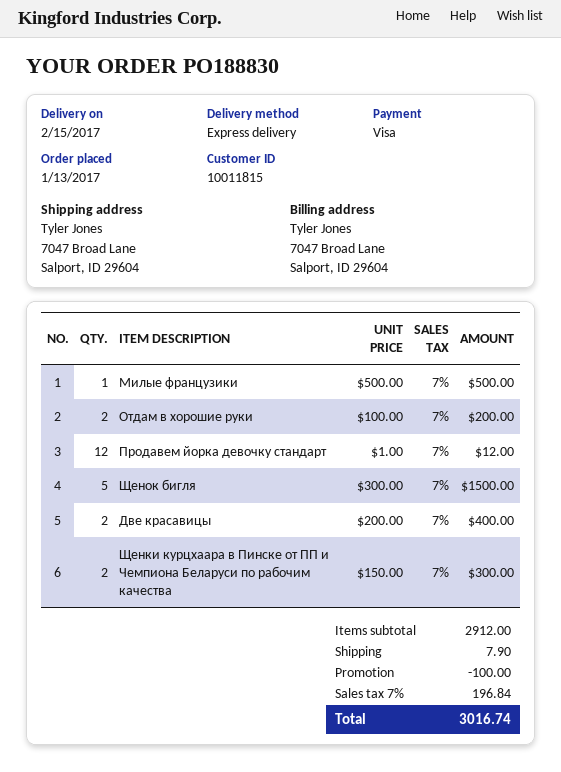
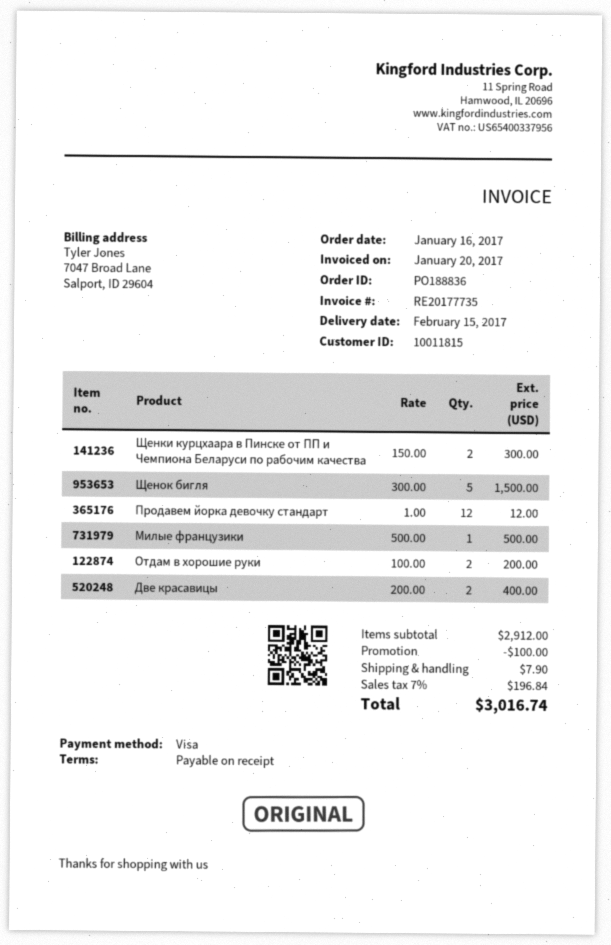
order number: PO188830 -> PO188836
order date: 2017-01-13 -> 2017-01-16

